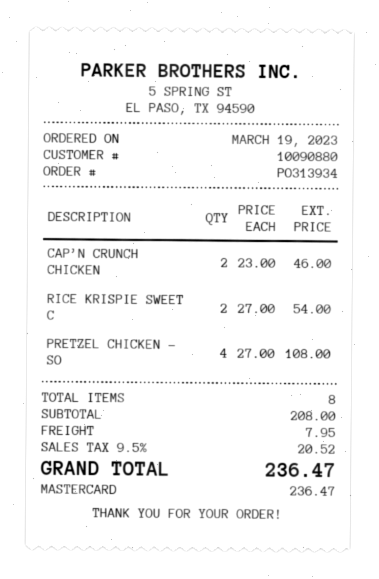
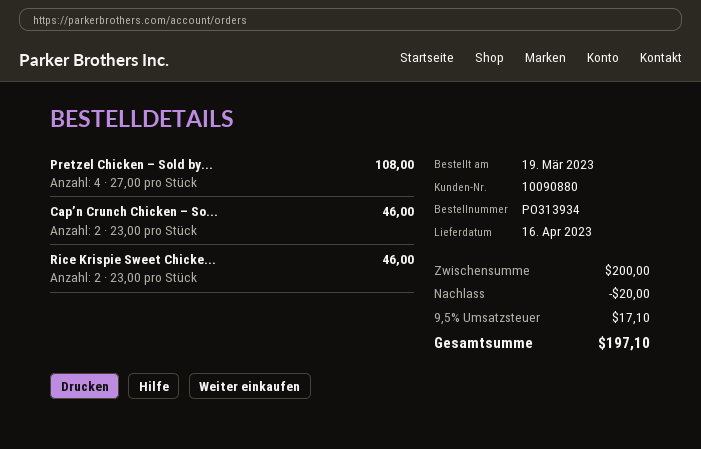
RICE KRISPIE SWEET C: 2 x 27.00 = 54.00 -> 2 x 23.00 = 46.00
subtotal: 208.00 -> 200.00
discount: none -> 20.00
shipping: 7.95 -> none
tax: 9.5% = 20.52 -> 9.5% = 17.10
total: 236.47 -> 197.10

